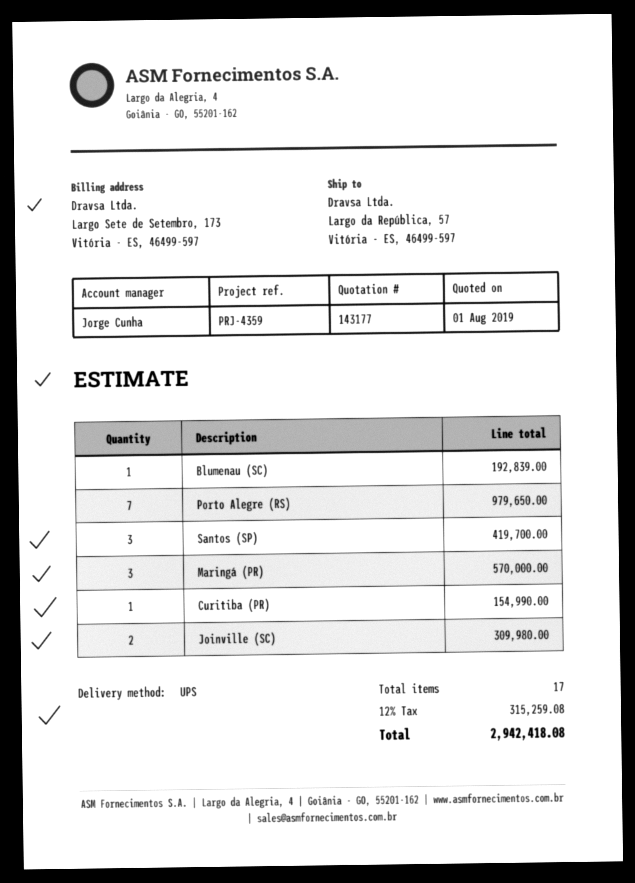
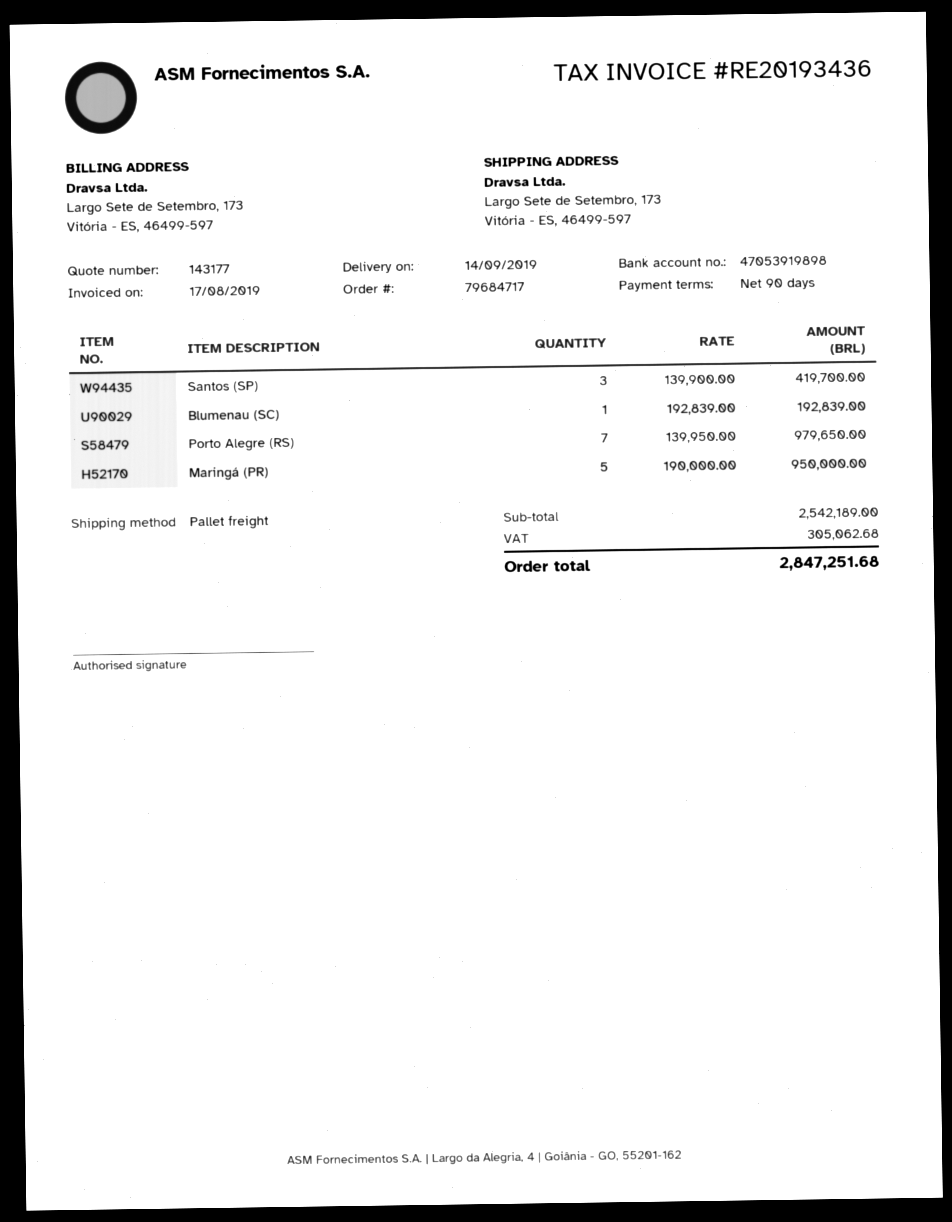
shipping method: UPS -> pallet freight
ship to: Largo da República, 57, Vitória - ES, 46499-597 -> Largo Sete de Setembro, 173, Vitória - ES, 46499-597
Maringá (PR): 3 for 570000.00 -> 5 for 950000.00
Curitiba (PR): 1 for 154990.00 -> none
Joinville (SC): 2 for 309980.00 -> none
tax: 315259.08 -> 305062.68
total: 2942418.08 -> 2847251.68

